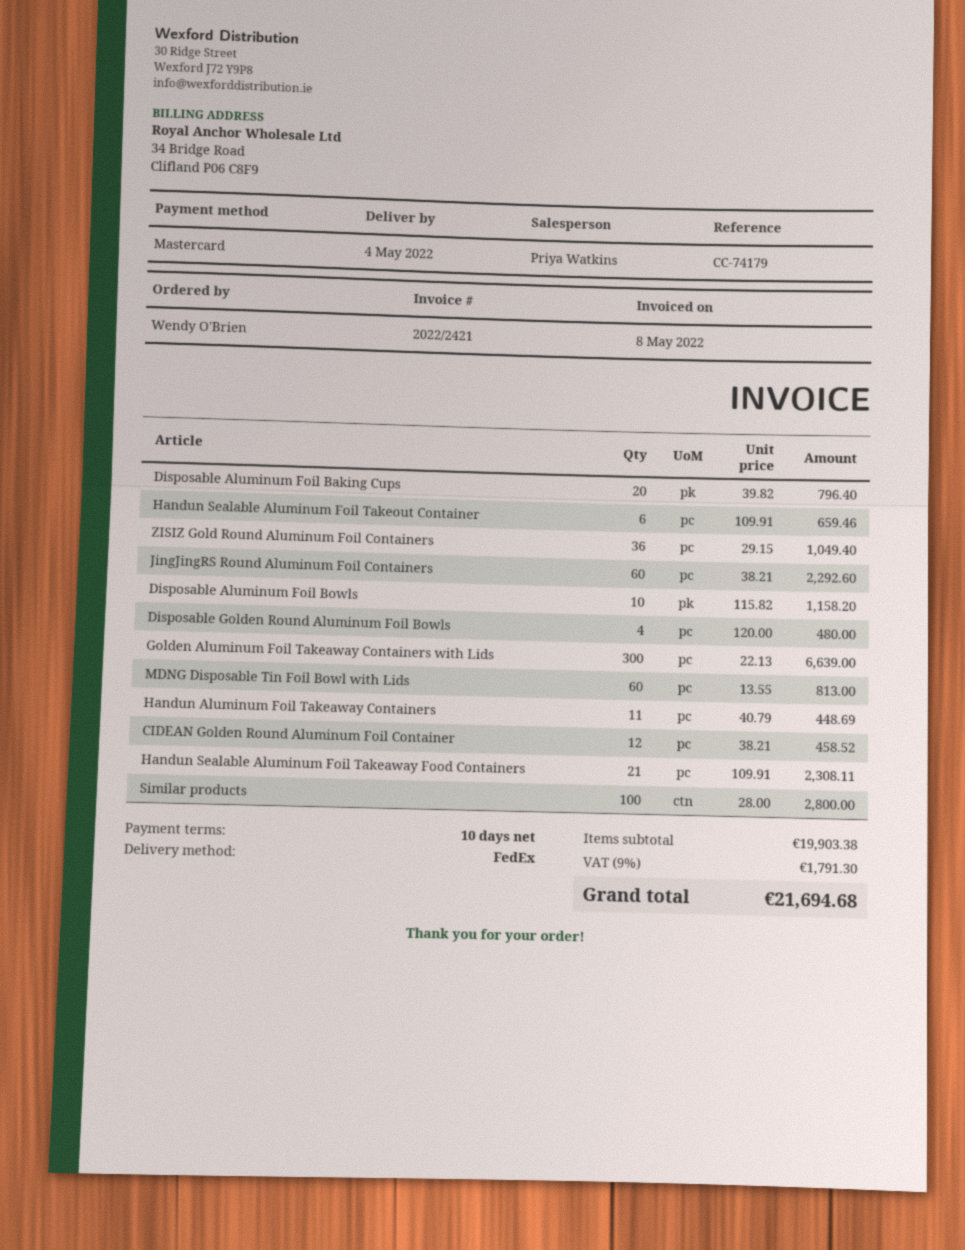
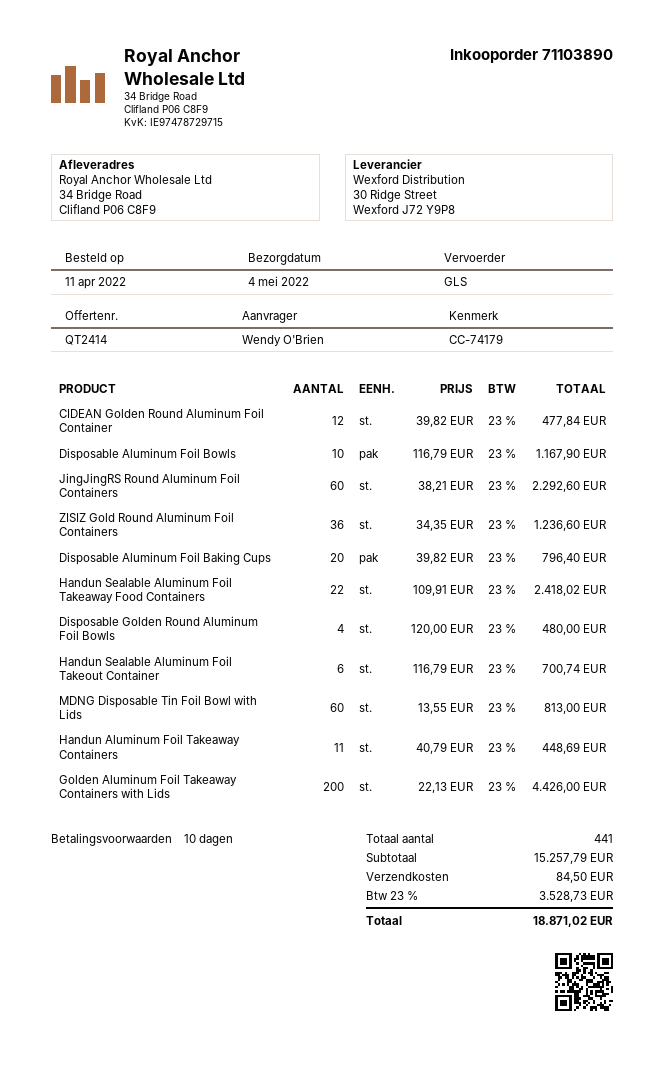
shipping method: FedEx -> GLS
Handun Sealable Aluminum Foil Takeout Container: 6 x 109.91 = 659.46 -> 6 x 116.79 = 700.74
ZISIZ Gold Round Aluminum Foil Containers: 36 x 29.15 = 1049.40 -> 36 x 34.35 = 1236.60
Disposable Aluminum Foil Bowls: 10 x 115.82 = 1158.20 -> 10 x 116.79 = 1167.90
Golden Aluminum Foil Takeaway Containers with Lids: 300 x 22.13 = 6639.00 -> 200 x 22.13 = 4426.00
CIDEAN Golden Round Aluminum Foil Container: 12 x 38.21 = 458.52 -> 12 x 39.82 = 477.84
Handun Sealable Aluminum Foil Takeaway Food Containers: 21 x 109.91 = 2308.11 -> 22 x 109.91 = 2418.02
Similar products: 100 x 28.00 = 2800.00 -> none
subtotal: 19903.38 -> 15257.79
shipping: none -> 84.50
tax: 9% = 1791.30 -> 23% = 3528.73
total: 21694.68 -> 18871.02

